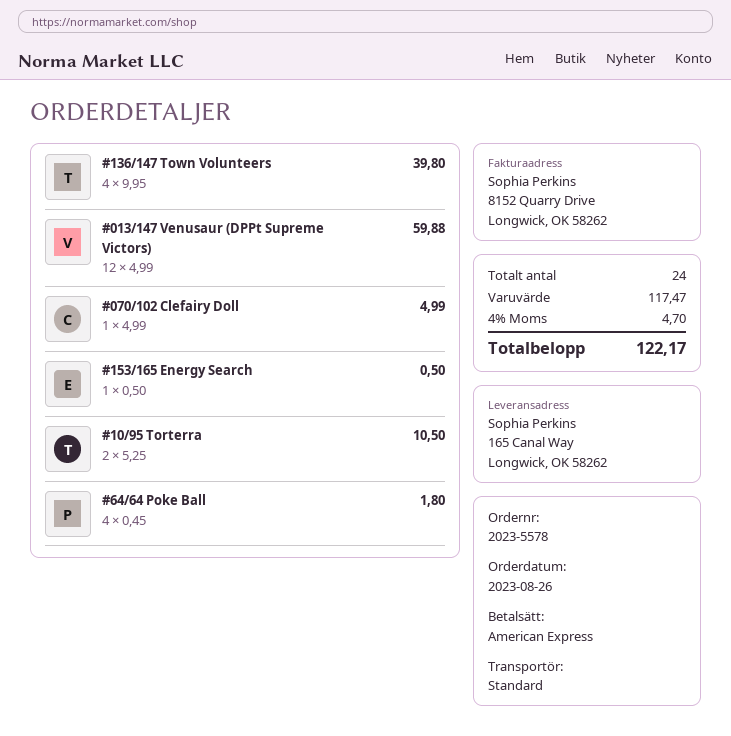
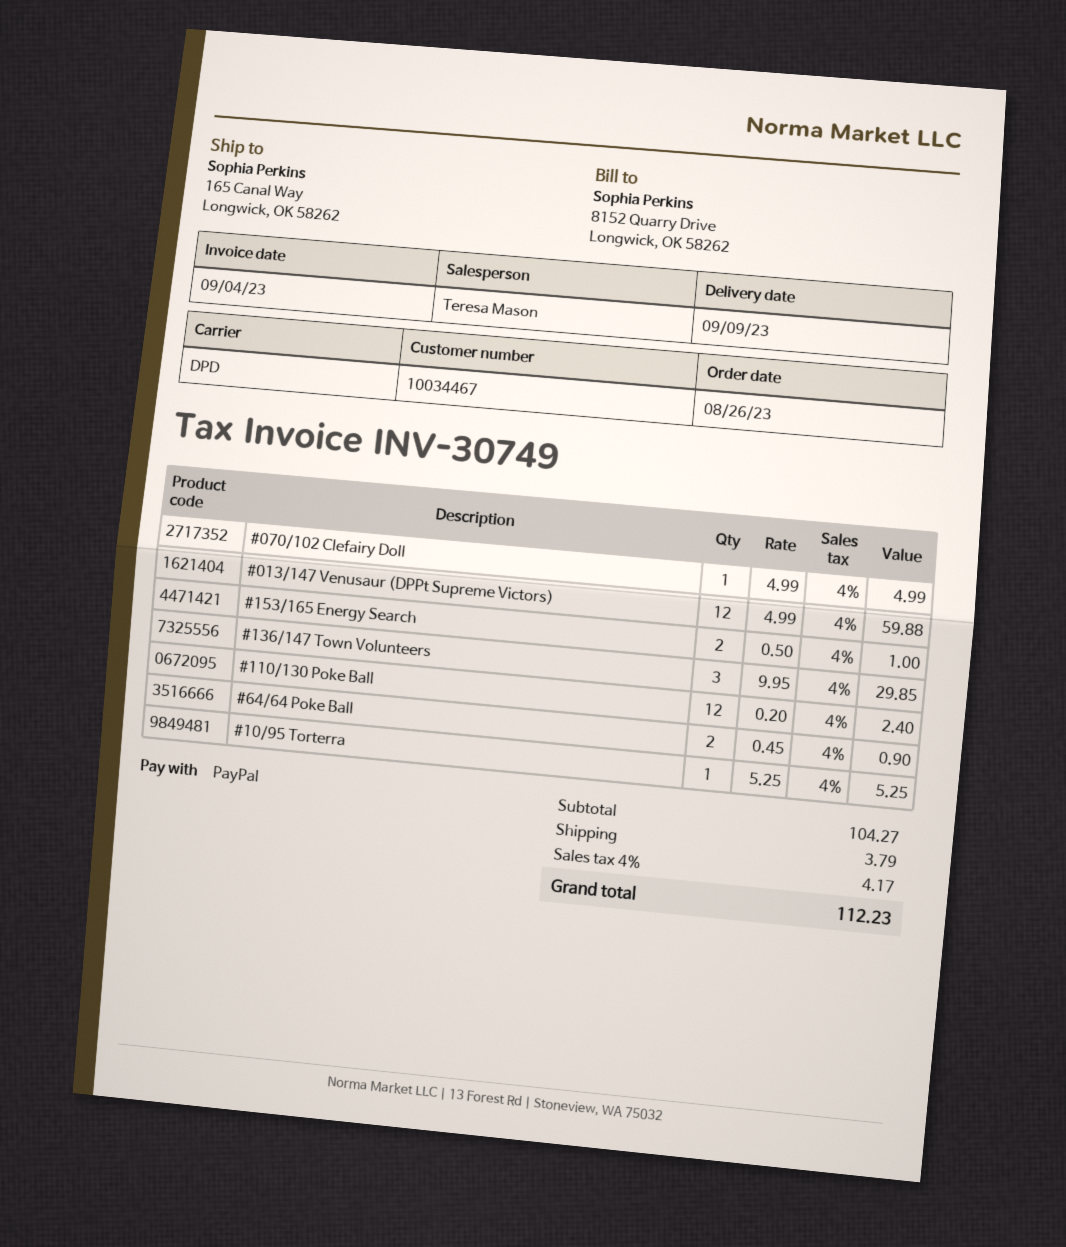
payment method: American Express -> PayPal
shipping method: standard -> DPD
#136/147 Town Volunteers: 4 x 9.95 = 39.80 -> 3 x 9.95 = 29.85
#153/165 Energy Search: 1 x 0.50 = 0.50 -> 2 x 0.50 = 1.00
#10/95 Torterra: 2 x 5.25 = 10.50 -> 1 x 5.25 = 5.25
#64/64 Poke Ball: 4 x 0.45 = 1.80 -> 2 x 0.45 = 0.90
#110/130 Poke Ball: none -> 12 x 0.20 = 2.40
subtotal: 117.47 -> 104.27
shipping: none -> 3.79
tax: 4% = 4.70 -> 4% = 4.17
total: 122.17 -> 112.23

